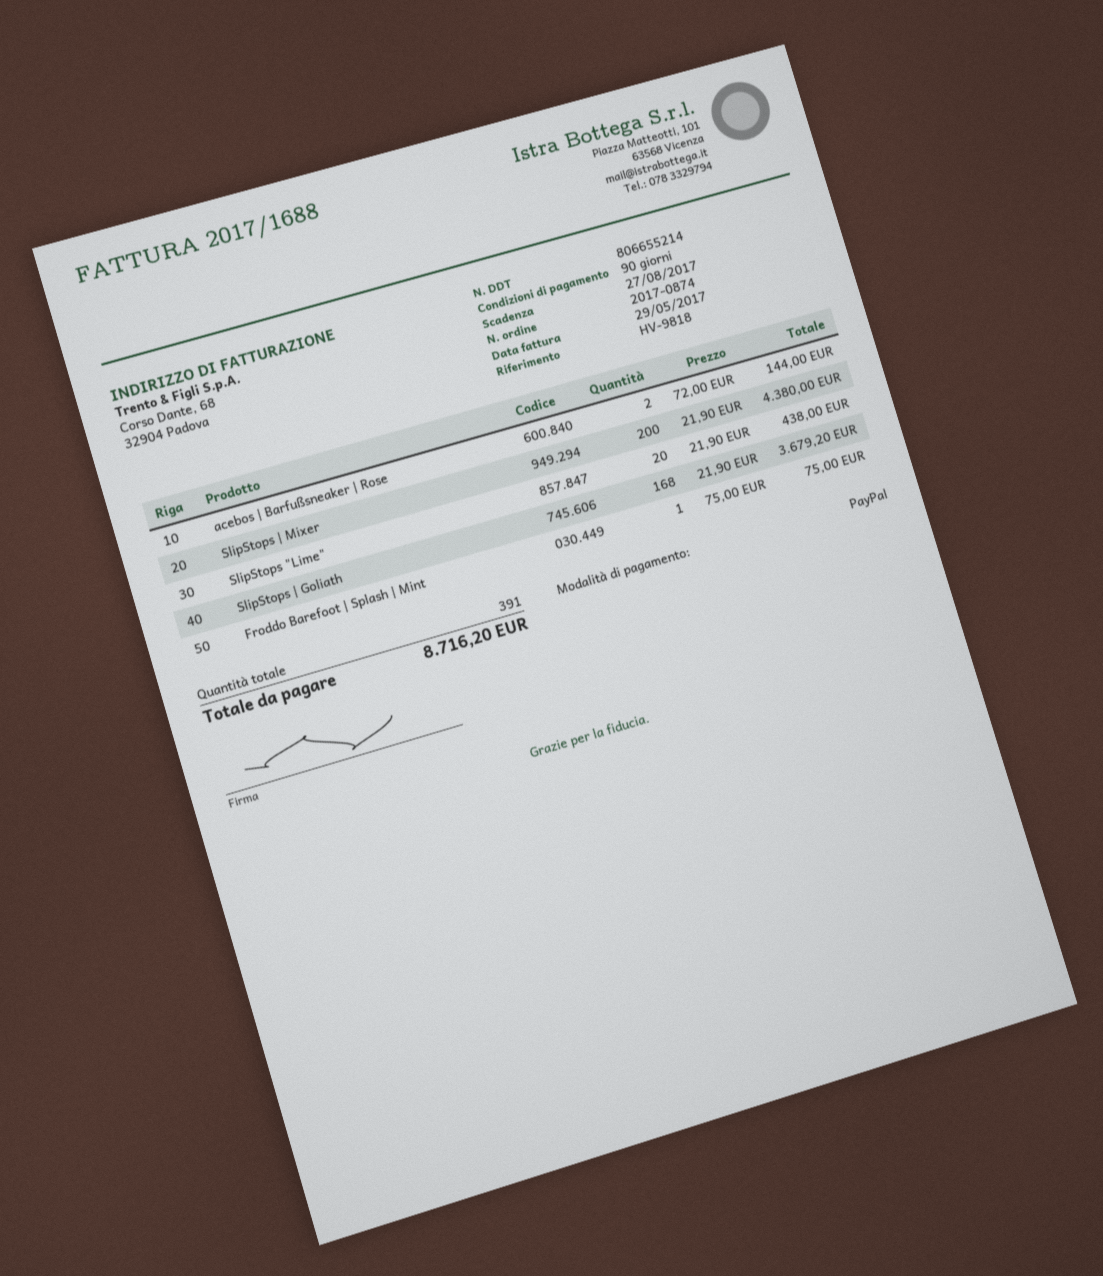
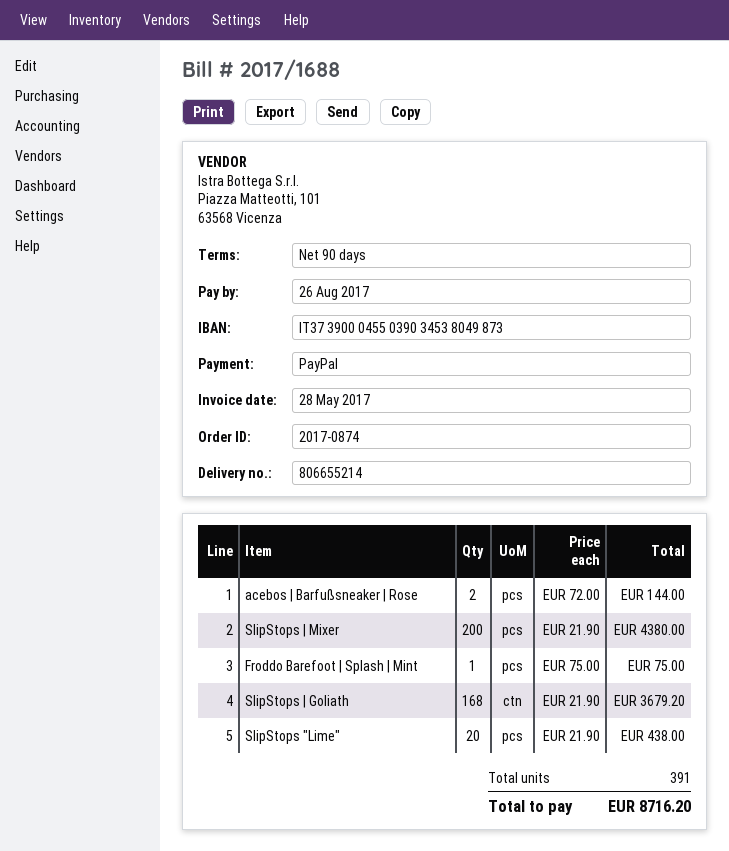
invoice date: 2017-05-29 -> 2017-05-28
due date: 2017-08-27 -> 2017-08-26

